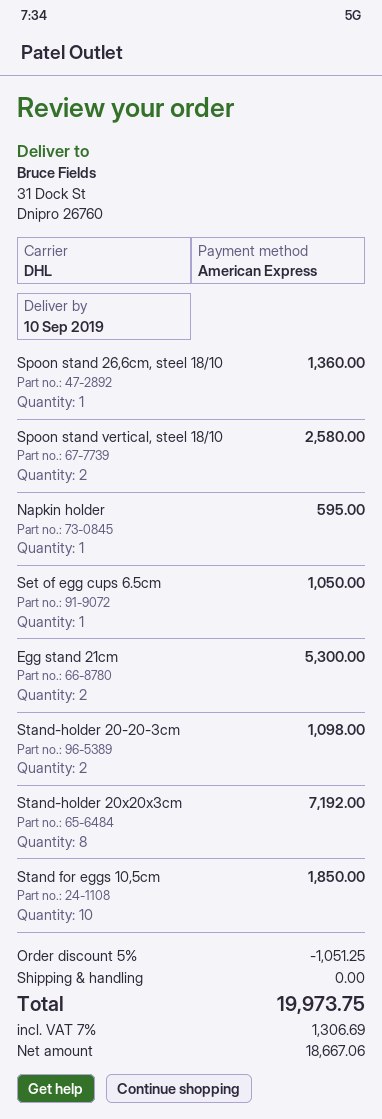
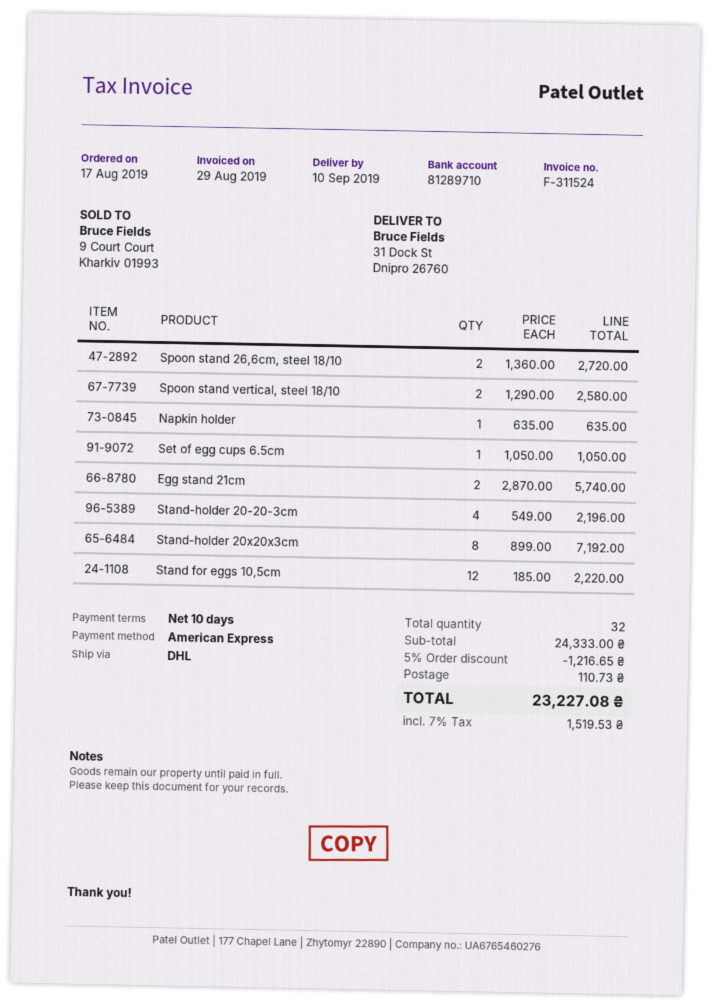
Spoon stand 26,6cm, steel 18/10: 1 for 1360.00 -> 2 for 2720.00
Napkin holder: 1 for 595.00 -> 1 for 635.00
Egg stand 21cm: 2 for 5300.00 -> 2 for 5740.00
Stand-holder 20-20-3cm: 2 for 1098.00 -> 4 for 2196.00
Stand for eggs 10,5cm: 10 for 1850.00 -> 12 for 2220.00
discount: 5% = 1051.25 -> 5% = 1216.65
shipping: 0.00 -> 110.73
tax: 7% = 1306.69 -> 7% = 1519.53
total: 19973.75 -> 23227.08

